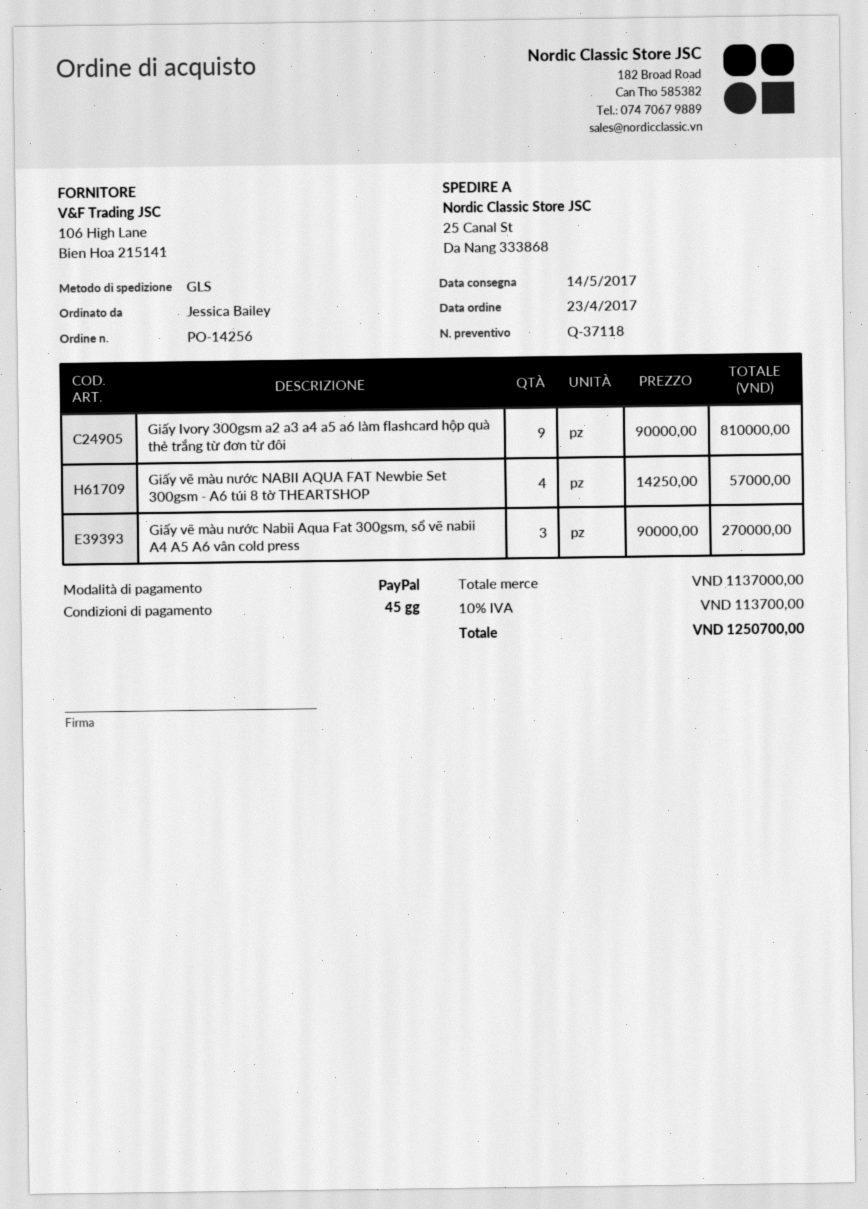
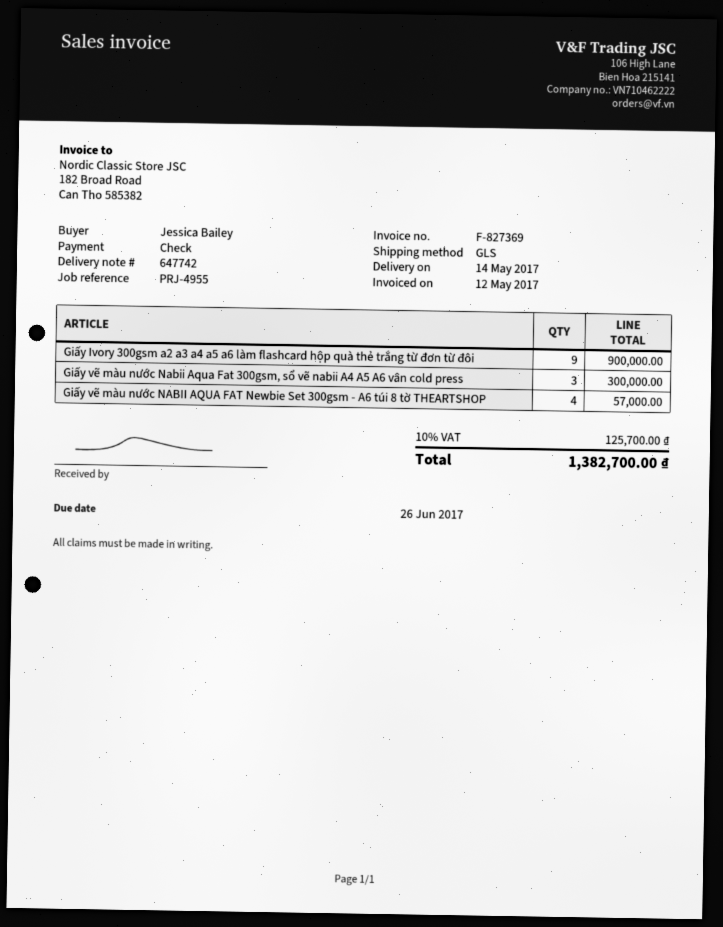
payment method: PayPal -> cheque
Giấy Ivory 300gsm a2 a3 a4 a5 a6 làm flashcard hộp quà thẻ trắng từ đơn từ đôi: 9 for 810000.00 -> 9 for 900000.00
Giấy vẽ màu nước Nabii Aqua Fat 300gsm, sổ vẽ nabii A4 A5 A6 vân cold press: 3 for 270000.00 -> 3 for 300000.00
tax: 10% = 113700.00 -> 10% = 125700.00
total: 1250700.00 -> 1382700.00

